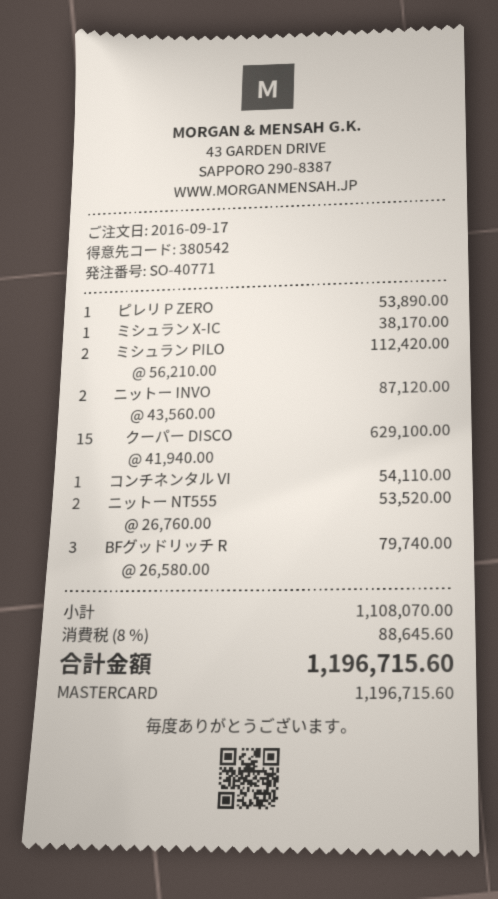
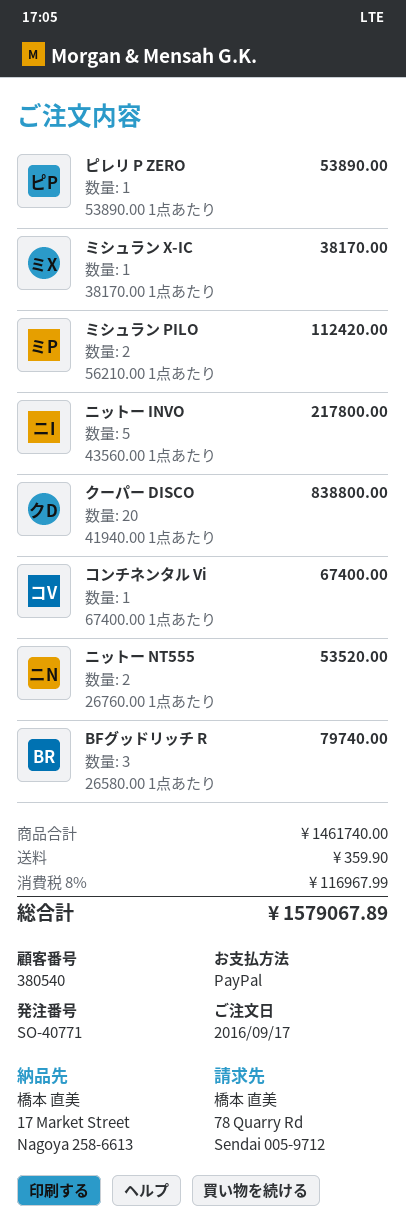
customer number: 380542 -> 380540
payment method: Mastercard -> PayPal
ニットー INVO: 2 x 43560.00 = 87120.00 -> 5 x 43560.00 = 217800.00
クーパー DISCO: 15 x 41940.00 = 629100.00 -> 20 x 41940.00 = 838800.00
コンチネンタル VI: 1 x 54110.00 = 54110.00 -> 1 x 67400.00 = 67400.00
subtotal: 1108070.00 -> 1461740.00
shipping: none -> 359.90
tax: 8% = 88645.60 -> 8% = 116967.99
total: 1196715.60 -> 1579067.89

